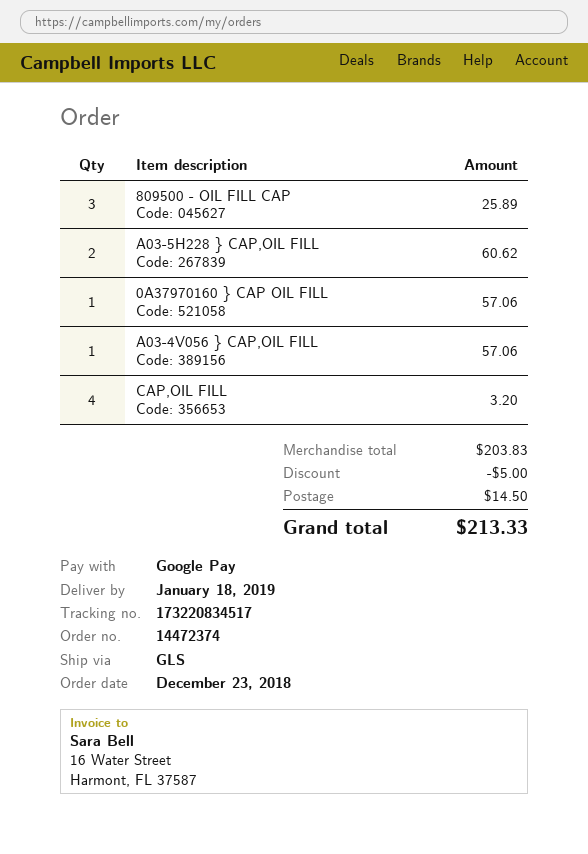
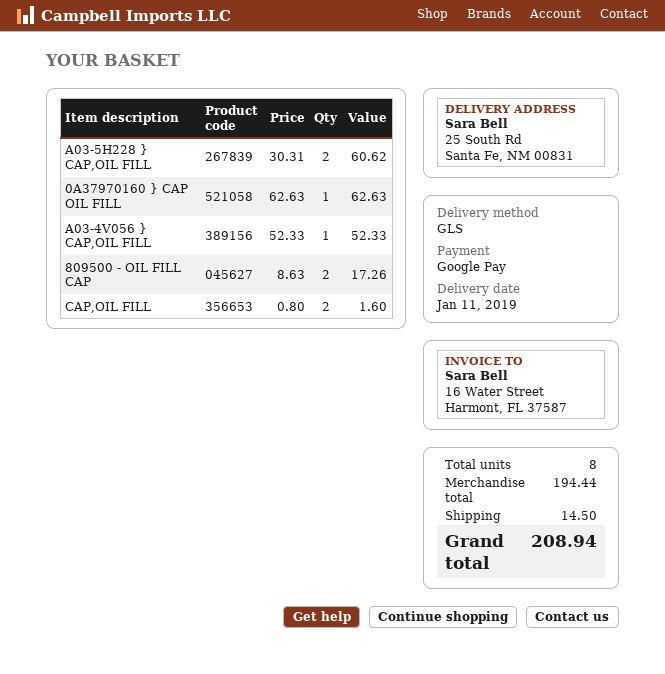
delivery date: 2019-01-18 -> 2019-01-11
809500 - OIL FILL CAP: 3 for 25.89 -> 2 for 17.26
0A37970160 } CAP OIL FILL: 1 for 57.06 -> 1 for 62.63
A03-4V056 } CAP,OIL FILL: 1 for 57.06 -> 1 for 52.33
CAP,OIL FILL: 4 for 3.20 -> 2 for 1.60
subtotal: 203.83 -> 194.44
discount: 5.00 -> none
total: 213.33 -> 208.94

